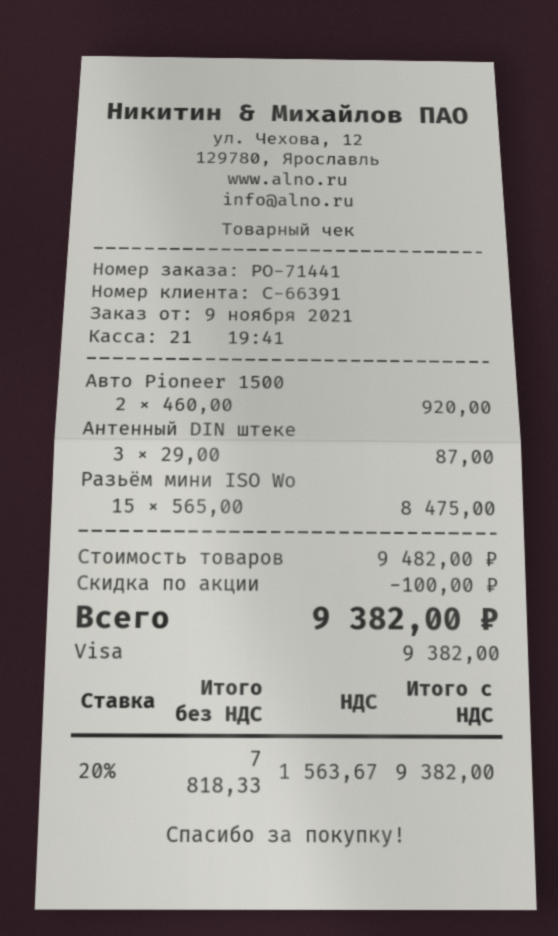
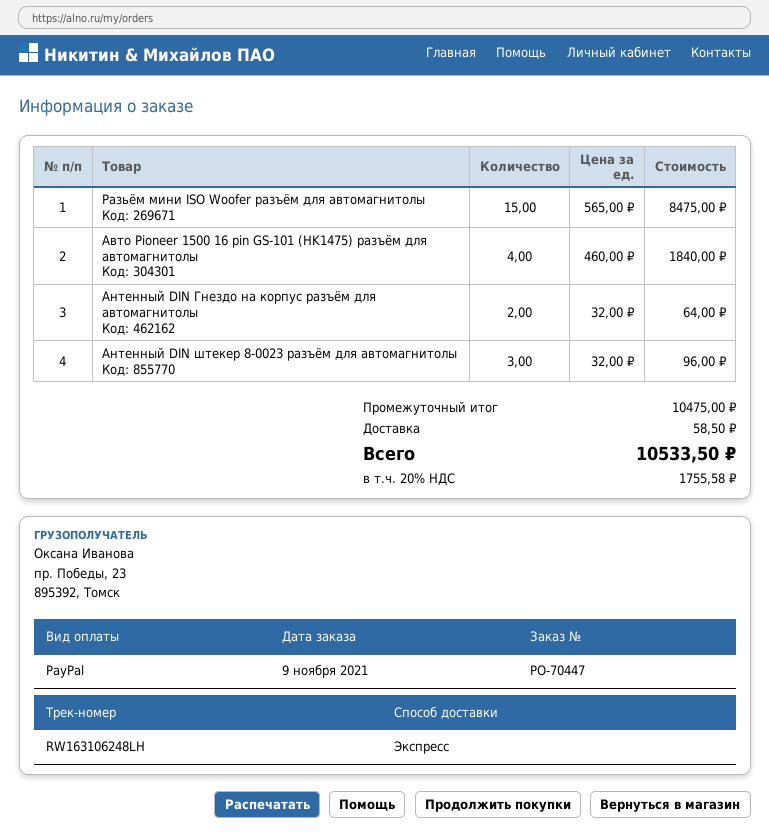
order number: PO-71441 -> PO-70447
payment method: Visa -> PayPal
Авто Pioneer 1500: 2 x 460.00 = 920.00 -> 4 x 460.00 = 1840.00
Антенный DIN штеке: 3 x 29.00 = 87.00 -> 3 x 32.00 = 96.00
Антенный DIN Гнездо на корпус разъём для автомагнитолы: none -> 2 x 32.00 = 64.00
subtotal: 9482.00 -> 10475.00
discount: 100.00 -> none
shipping: none -> 58.50
tax: 20% = 1563.67 -> 20% = 1755.58
total: 9382.00 -> 10533.50

